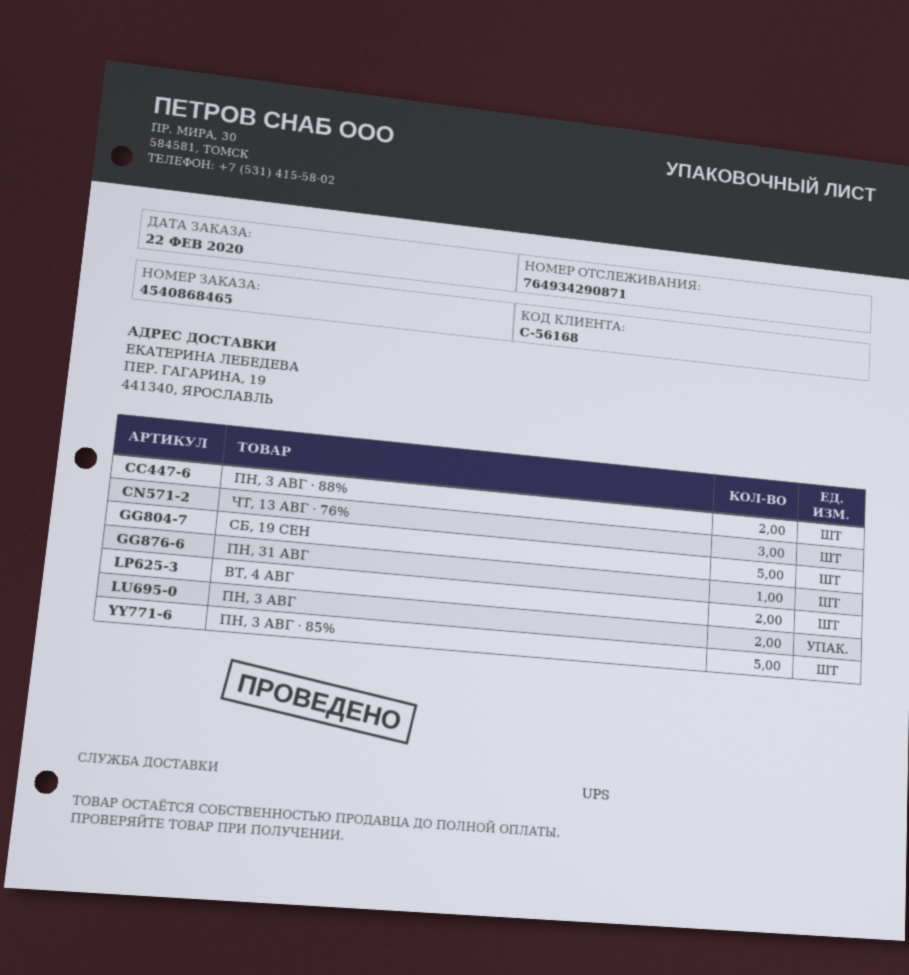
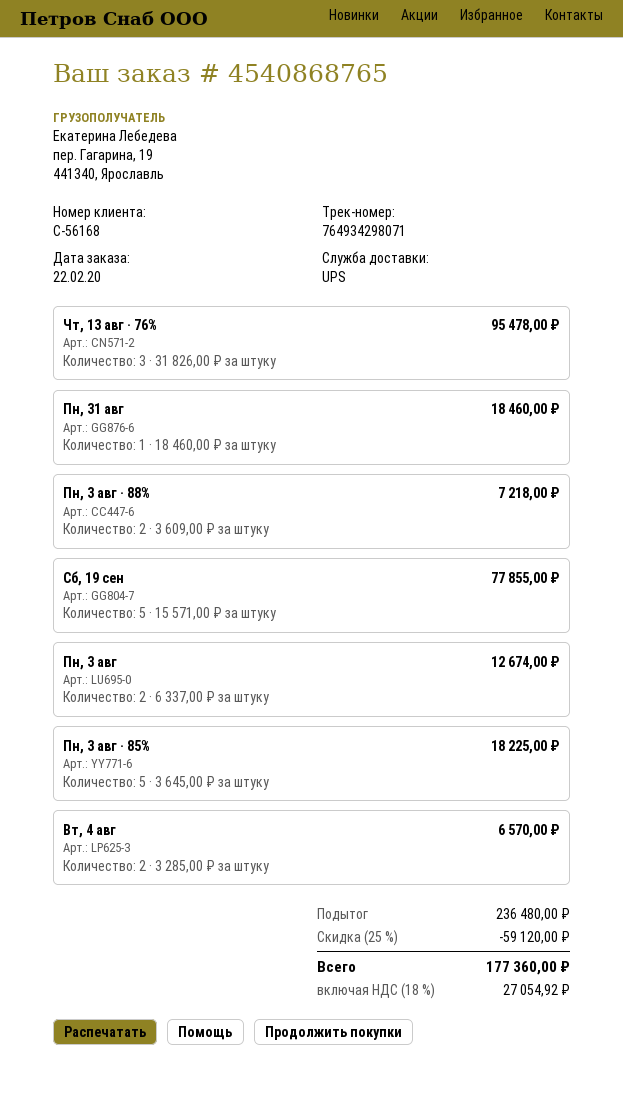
order number: 4540868465 -> 4540868765
tracking number: 764934290871 -> 764934298071

